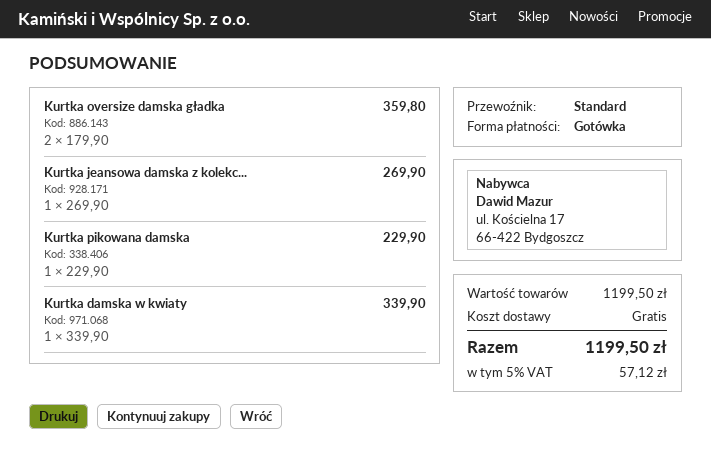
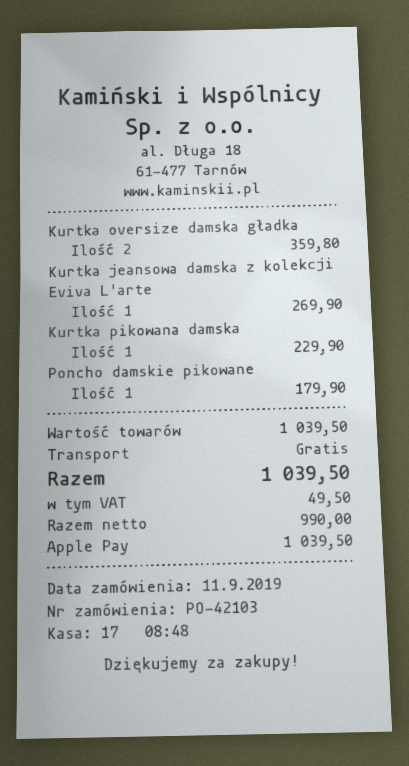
payment method: cash -> Apple Pay
Kurtka damska w kwiaty: 1 for 339.90 -> none
Poncho damskie pikowane: none -> 1 for 179.90
subtotal: 1199.50 -> 1039.50
tax: 57.12 -> 49.50
total: 1199.50 -> 1039.50

